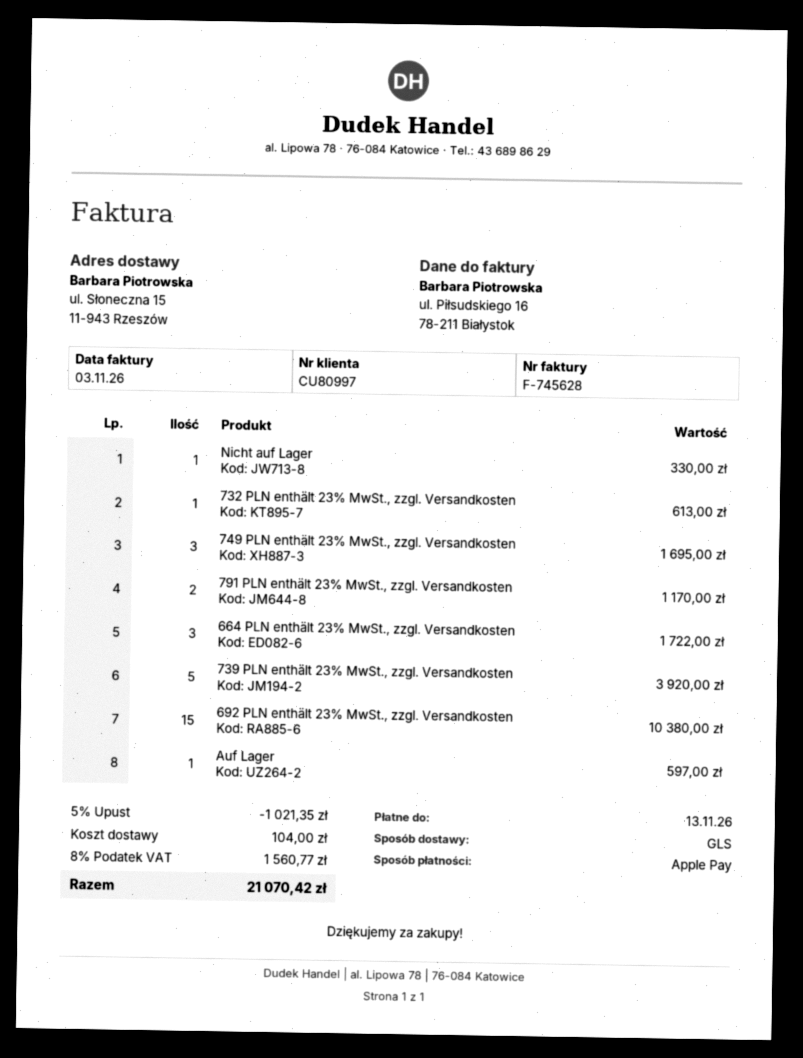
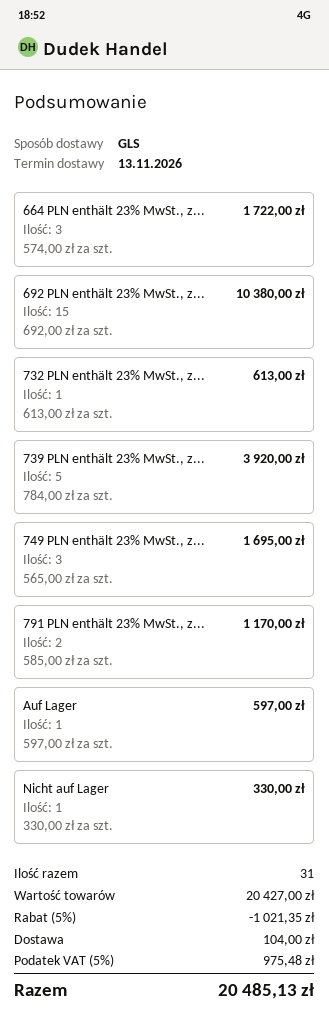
tax: 8% = 1560.77 -> 5% = 975.48
total: 21070.42 -> 20485.13

